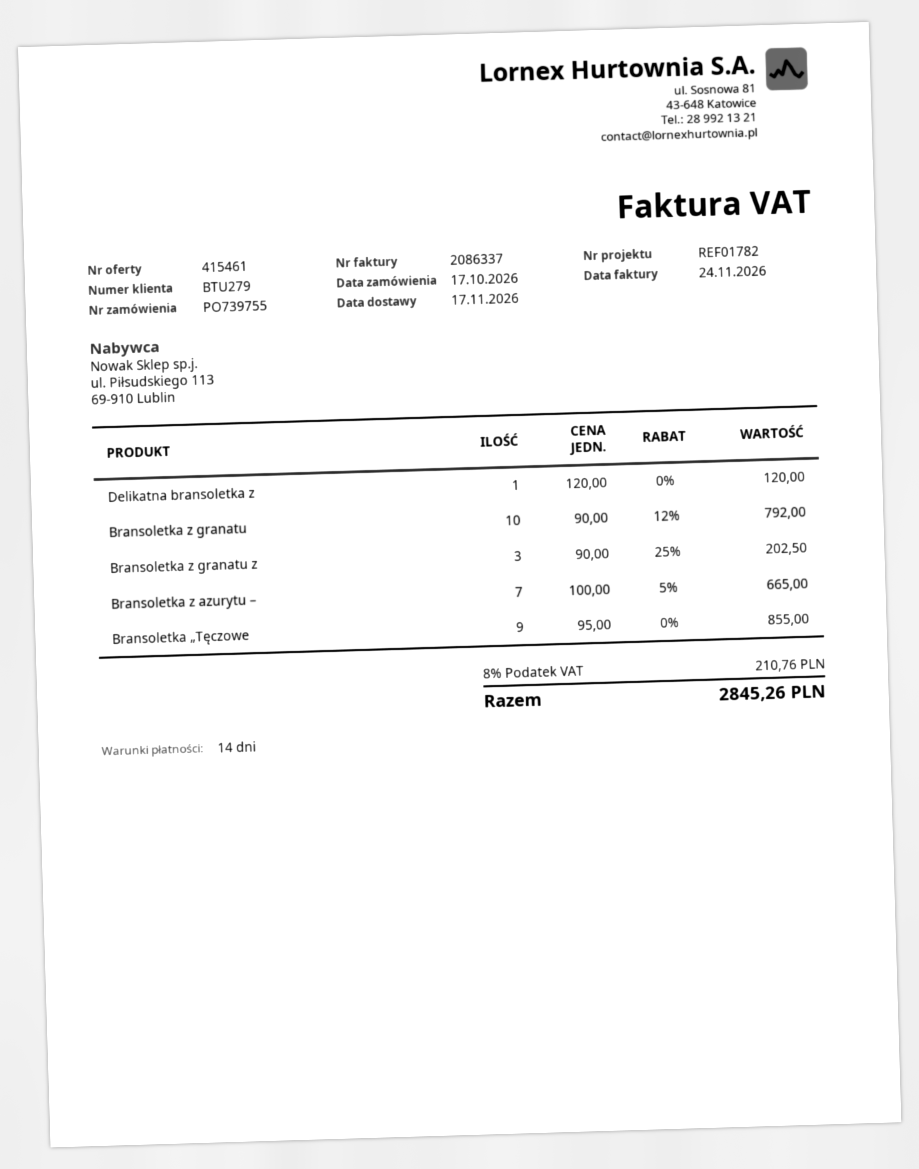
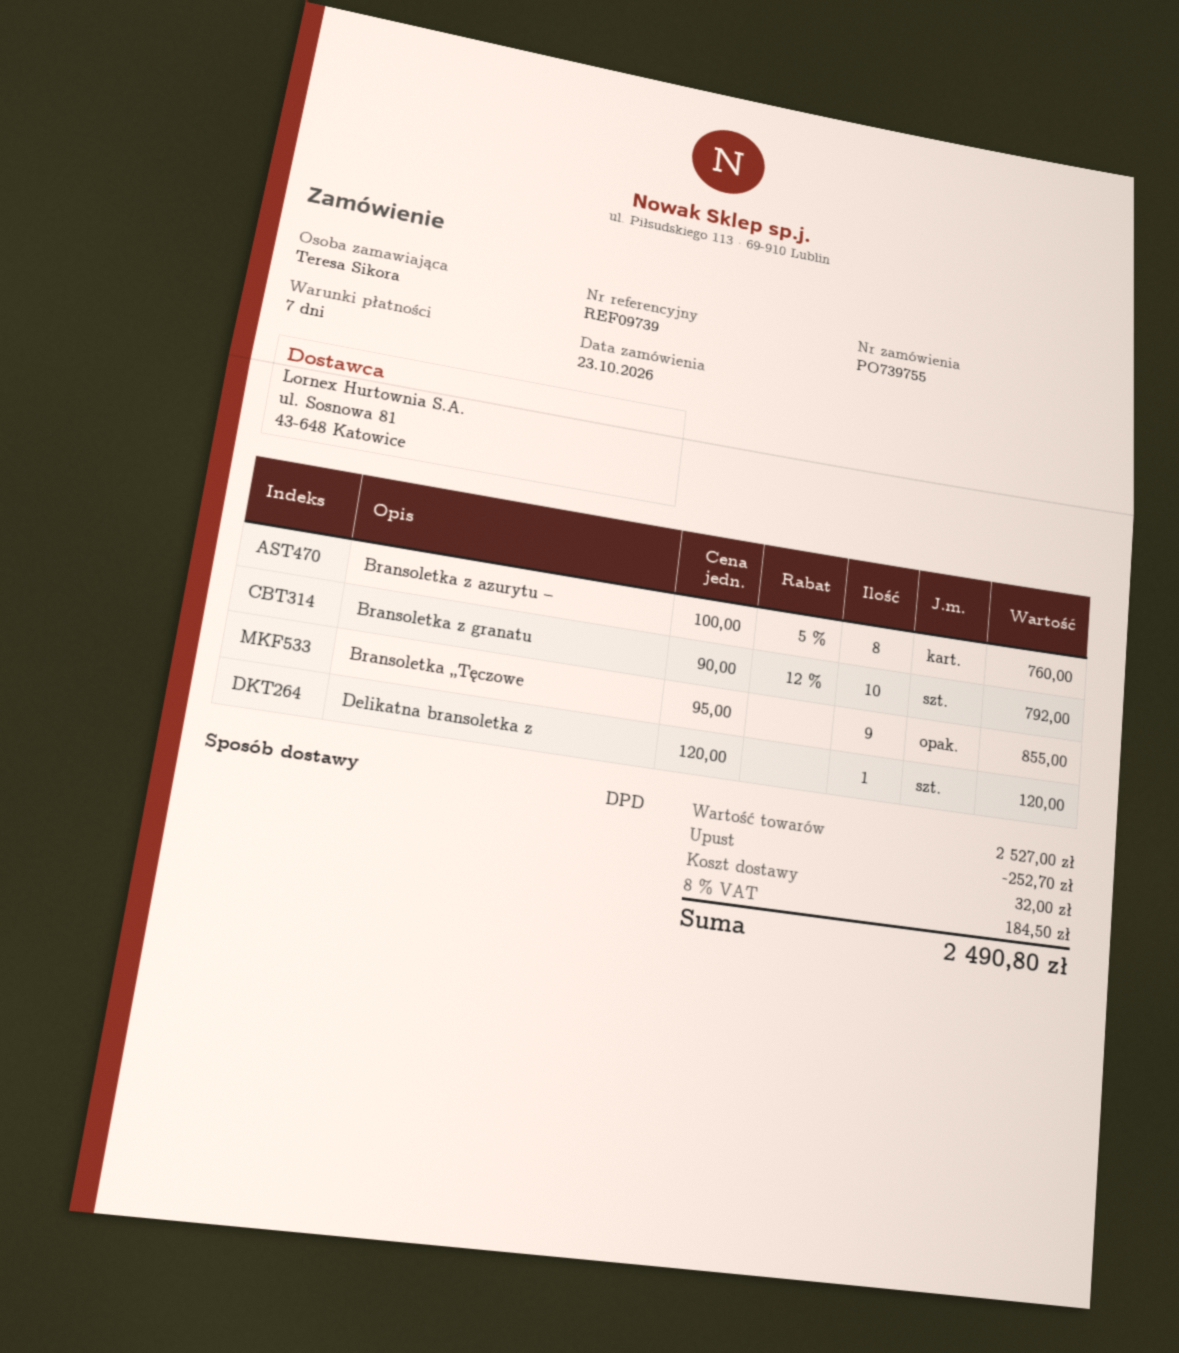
order date: 2026-10-17 -> 2026-10-23
payment terms: 14 days -> 7 days
reference: REF01782 -> REF09739
Bransoletka z granatu z: 3 x 90.00 - 25% = 202.50 -> none
Bransoletka z azurytu –: 7 x 100.00 - 5% = 665.00 -> 8 x 100.00 - 5% = 760.00
discount: none -> 252.70
shipping: none -> 32.00
tax: 8% = 210.76 -> 8% = 184.50
total: 2845.26 -> 2490.80

